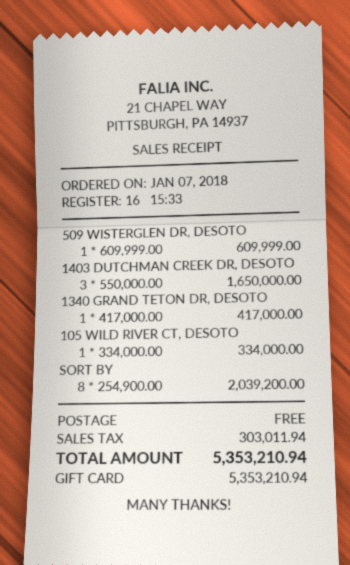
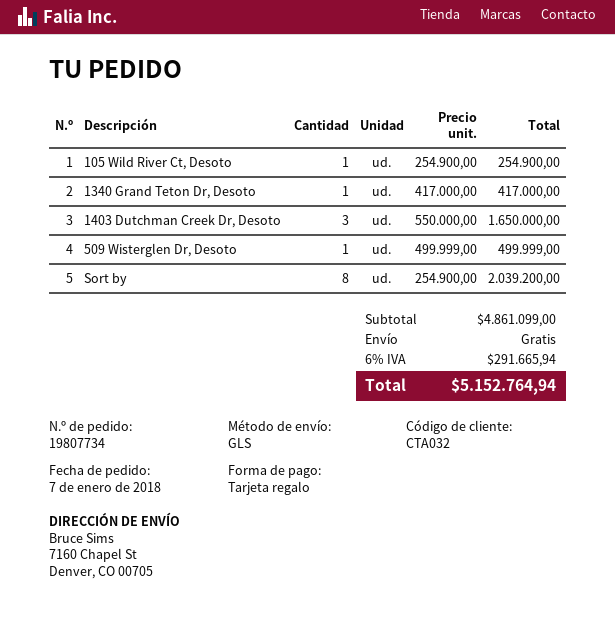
509 WISTERGLEN DR, DESOTO: 1 x 609999.00 = 609999.00 -> 1 x 499999.00 = 499999.00
105 WILD RIVER CT, DESOTO: 1 x 334000.00 = 334000.00 -> 1 x 254900.00 = 254900.00
tax: 303011.94 -> 291665.94
total: 5353210.94 -> 5152764.94

